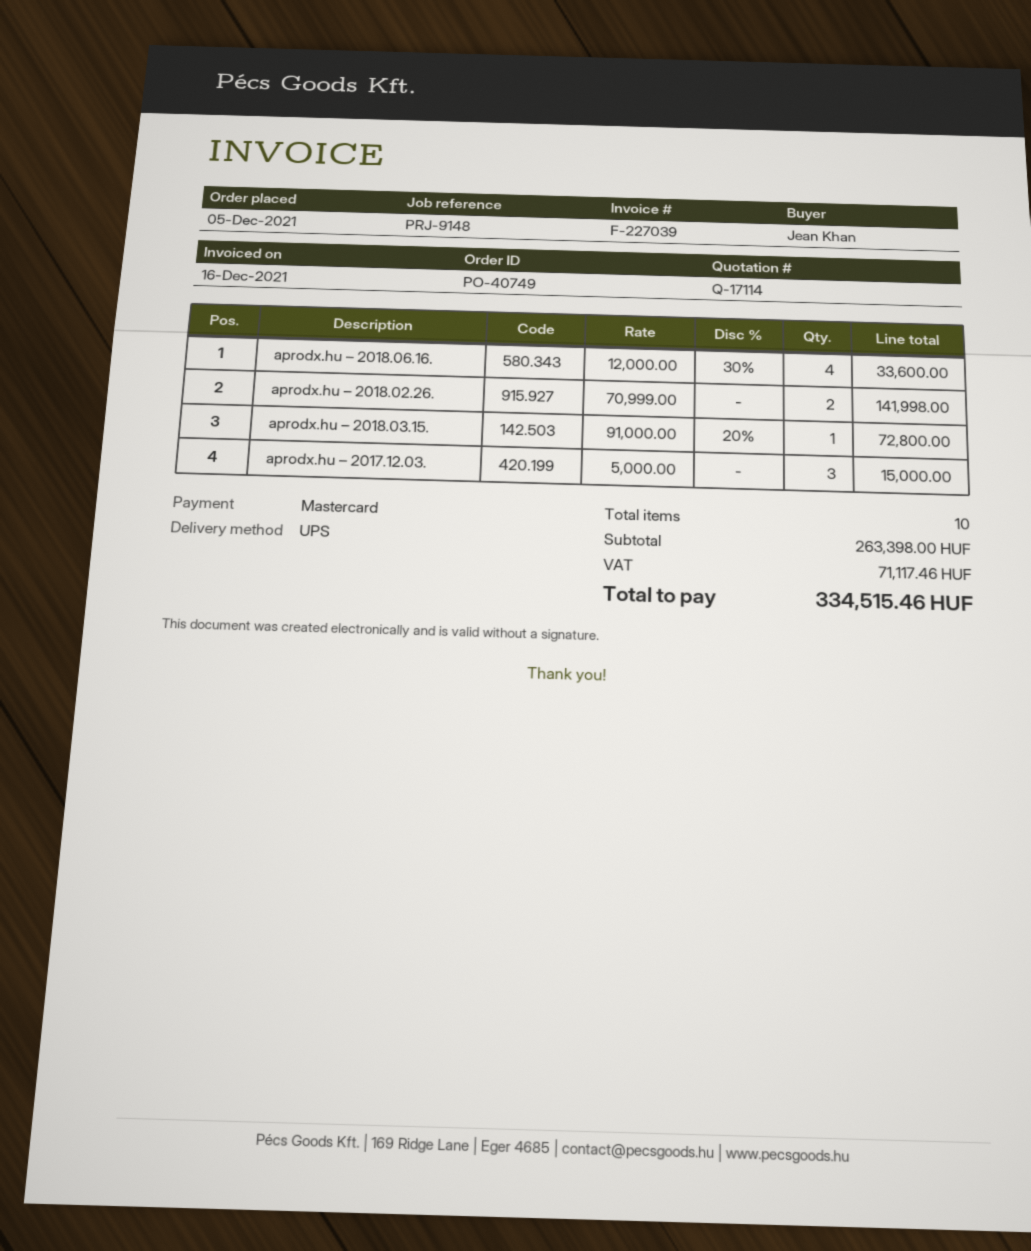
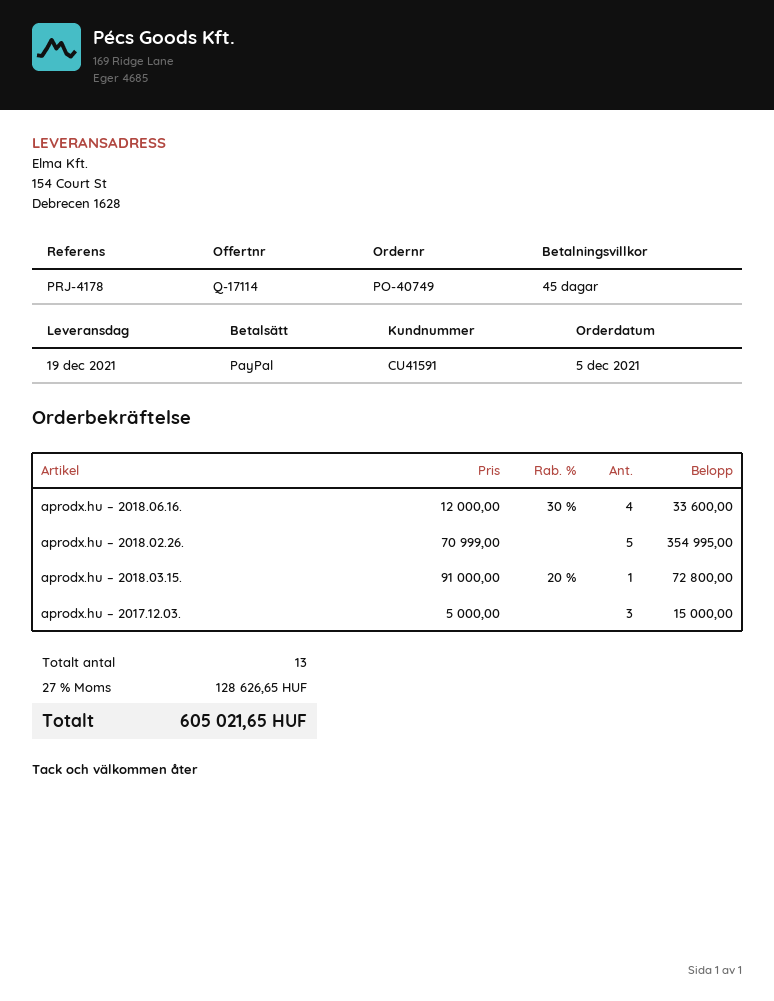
reference: PRJ-9148 -> PRJ-4178
payment method: Mastercard -> PayPal
aprodx.hu – 2018.02.26.: 2 x 70999.00 = 141998.00 -> 5 x 70999.00 = 354995.00
total quantity: 10 -> 13
tax: 71117.46 -> 128626.65
total: 334515.46 -> 605021.65

